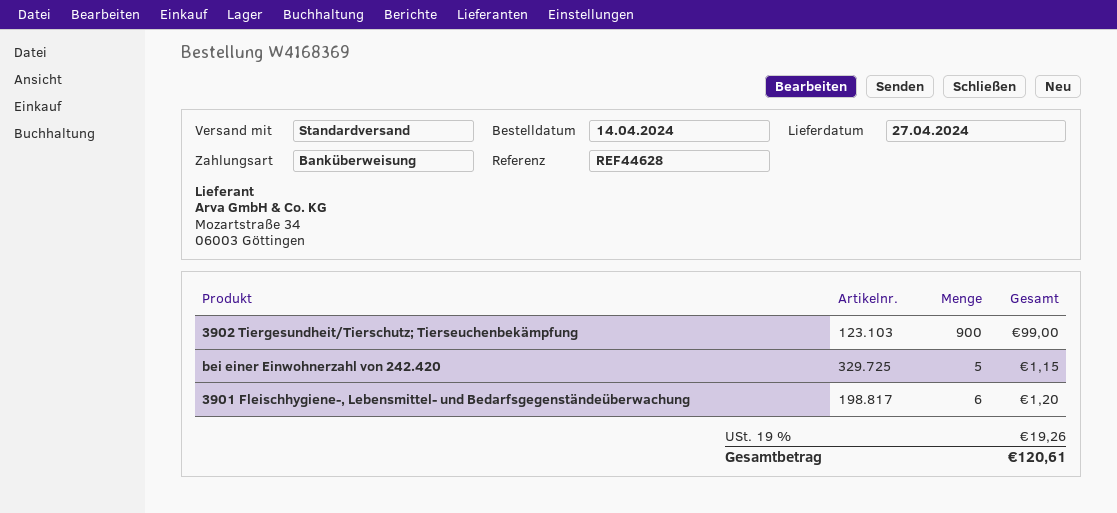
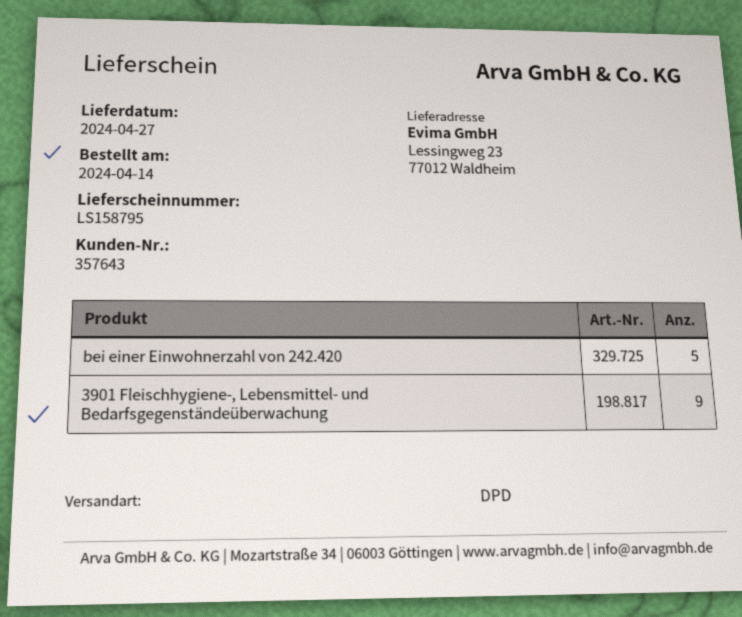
shipping method: standard -> DPD
3902 Tiergesundheit/Tierschutz; Tierseuchenbekämpfung: 900 -> none
3901 Fleischhygiene-, Lebensmittel- und Bedarfsgegenständeüberwachung: 6 -> 9

